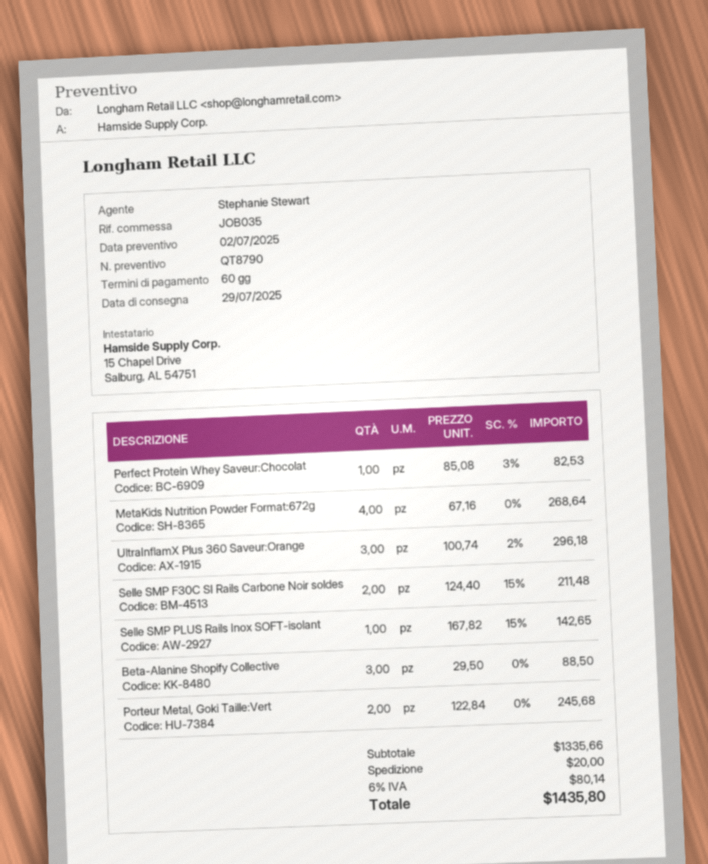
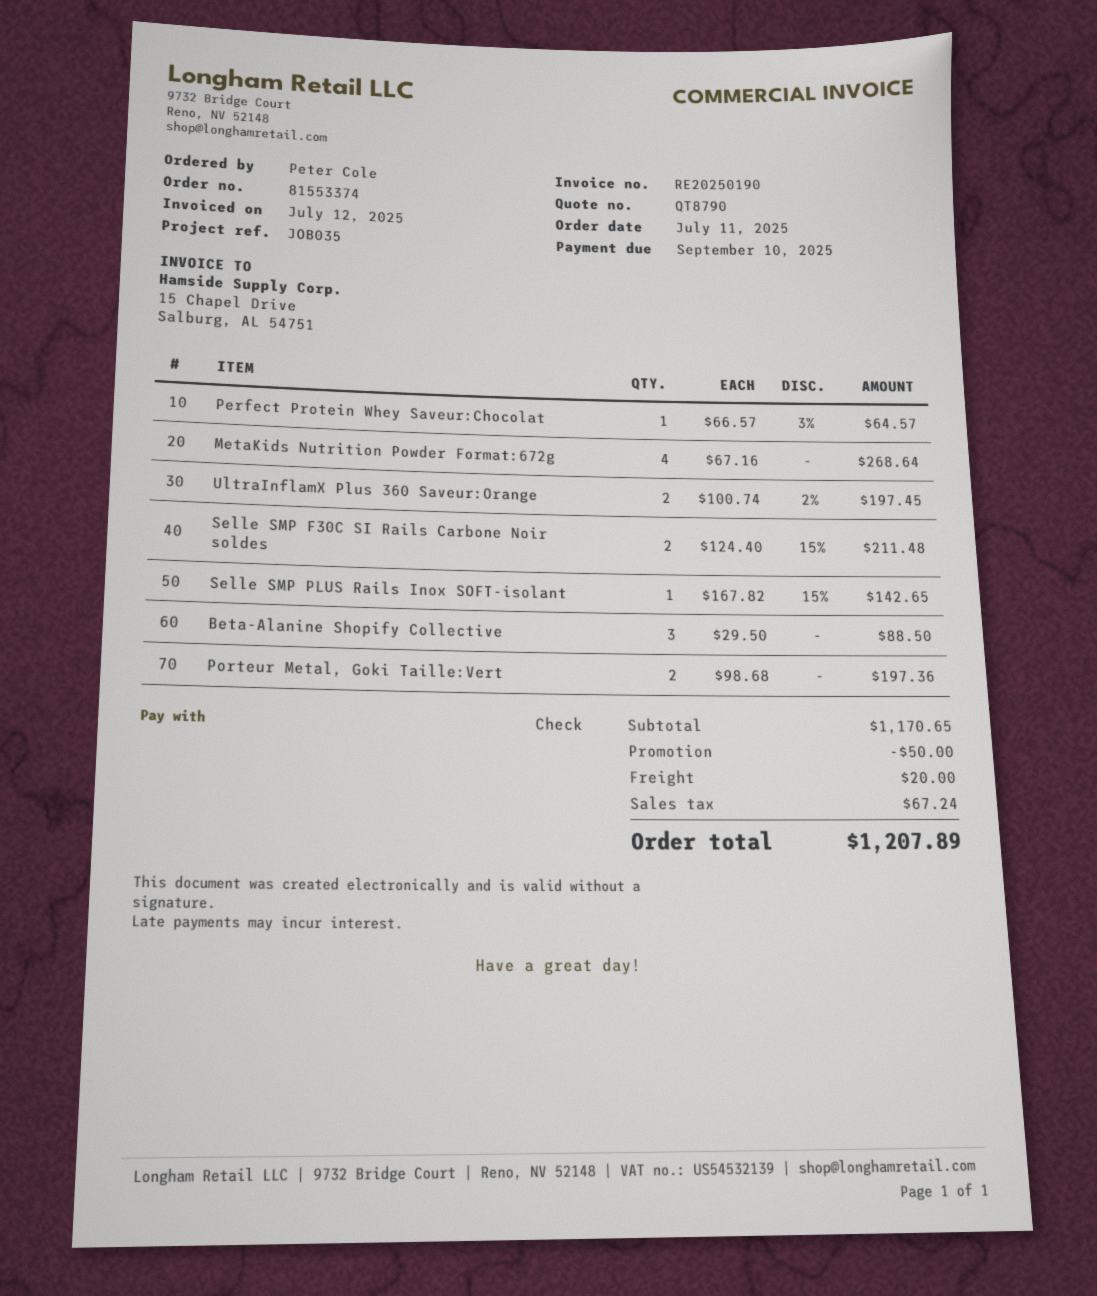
Perfect Protein Whey Saveur:Chocolat: 1 x 85.08 - 3% = 82.53 -> 1 x 66.57 - 3% = 64.57
UltraInflamX Plus 360 Saveur:Orange: 3 x 100.74 - 2% = 296.18 -> 2 x 100.74 - 2% = 197.45
Porteur Metal, Goki Taille:Vert: 2 x 122.84 = 245.68 -> 2 x 98.68 = 197.36
subtotal: 1335.66 -> 1170.65
discount: none -> 50.00
tax: 80.14 -> 67.24
total: 1435.80 -> 1207.89

